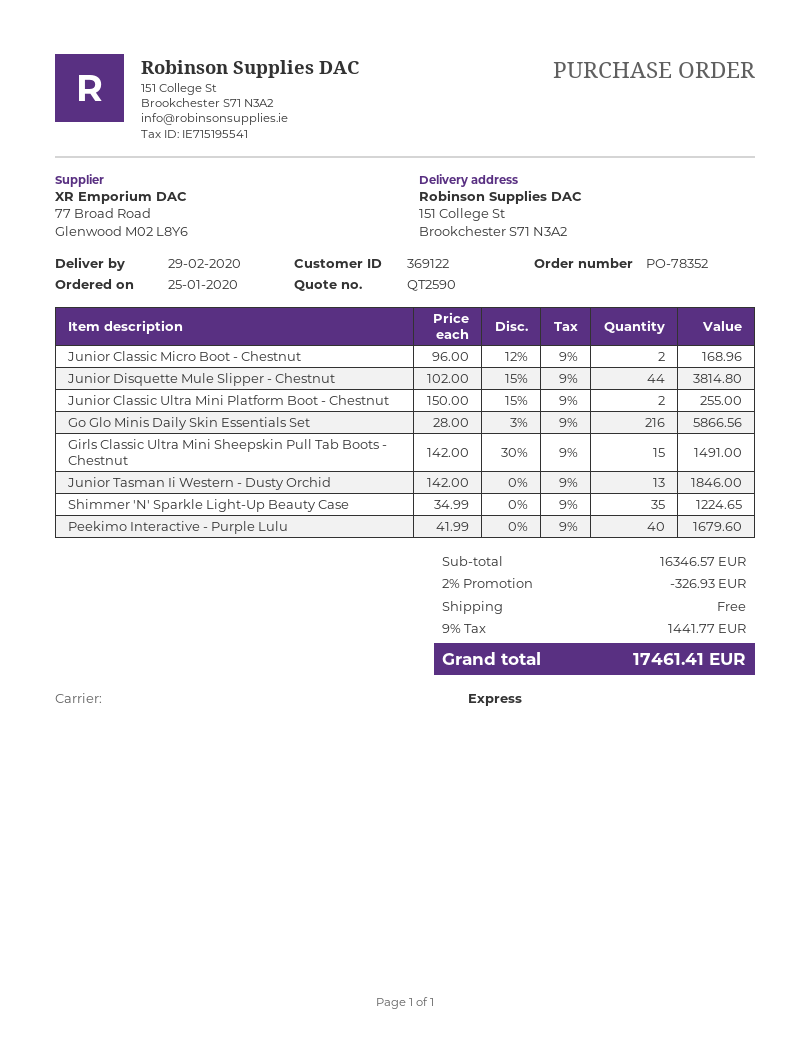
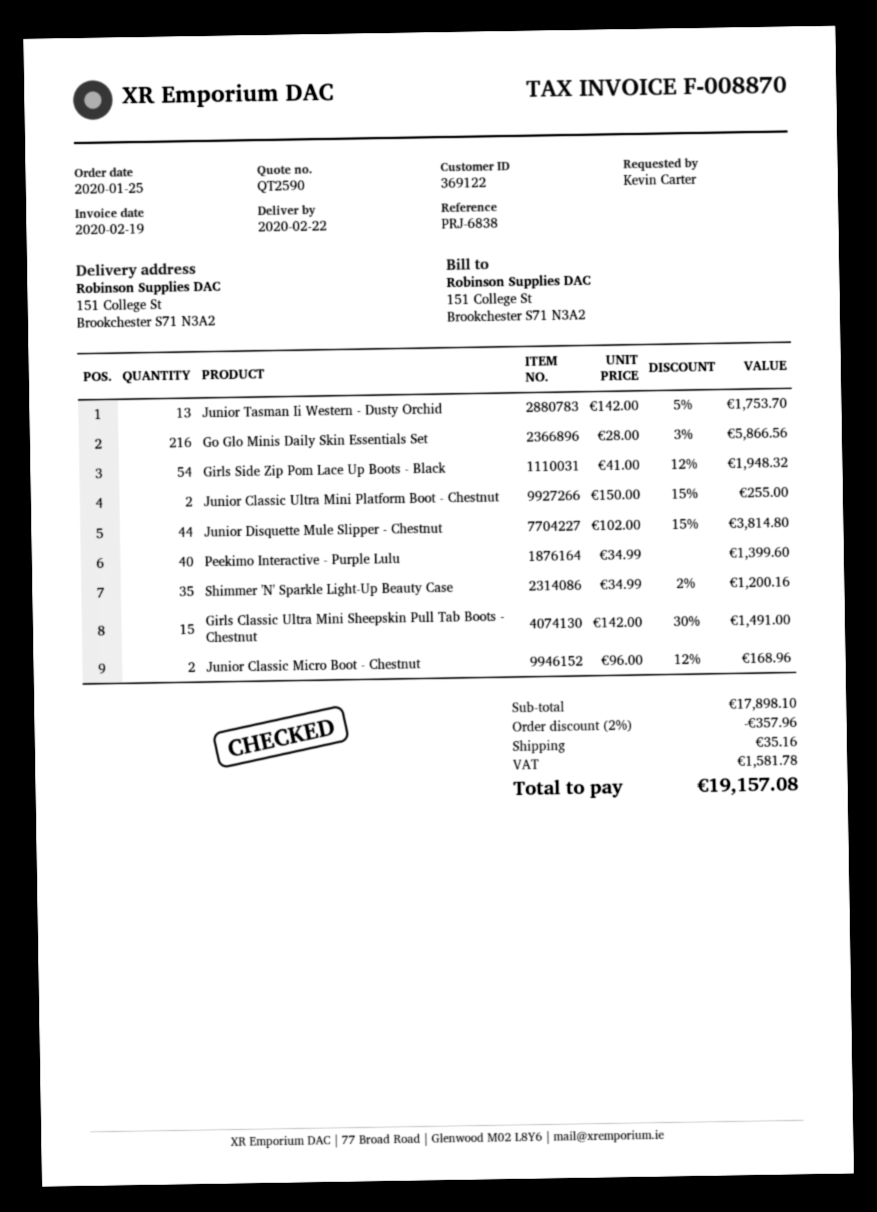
delivery date: 2020-02-29 -> 2020-02-22
Junior Tasman Ii Western - Dusty Orchid: 13 x 142.00 = 1846.00 -> 13 x 142.00 - 5% = 1753.70
Shimmer 'N' Sparkle Light-Up Beauty Case: 35 x 34.99 = 1224.65 -> 35 x 34.99 - 2% = 1200.16
Peekimo Interactive - Purple Lulu: 40 x 41.99 = 1679.60 -> 40 x 34.99 = 1399.60
Girls Side Zip Pom Lace Up Boots - Black: none -> 54 x 41.00 - 12% = 1948.32
subtotal: 16346.57 -> 17898.10
discount: 2% = 326.93 -> 2% = 357.96
shipping: 0.00 -> 35.16
tax: 1441.77 -> 1581.78
total: 17461.41 -> 19157.08

